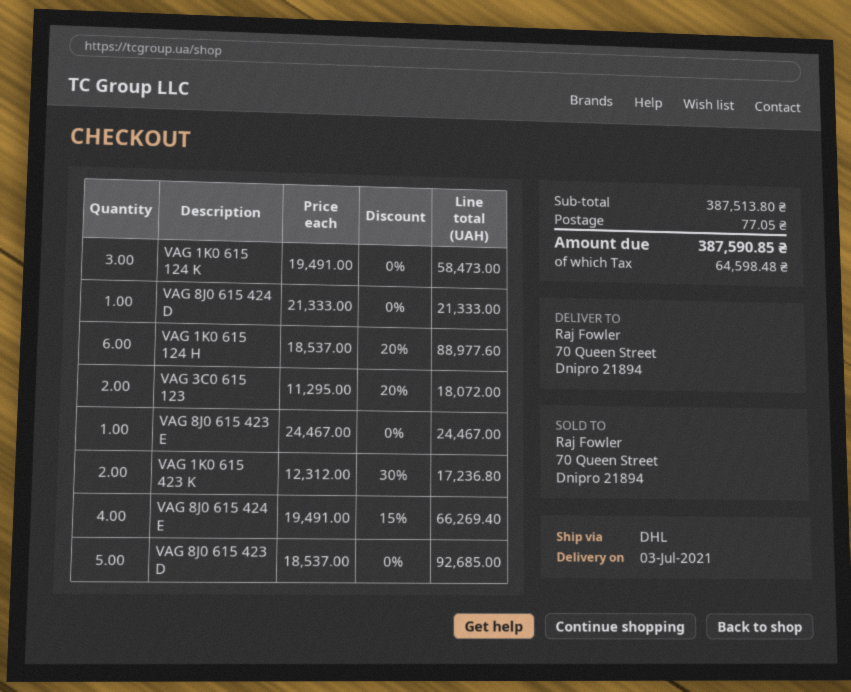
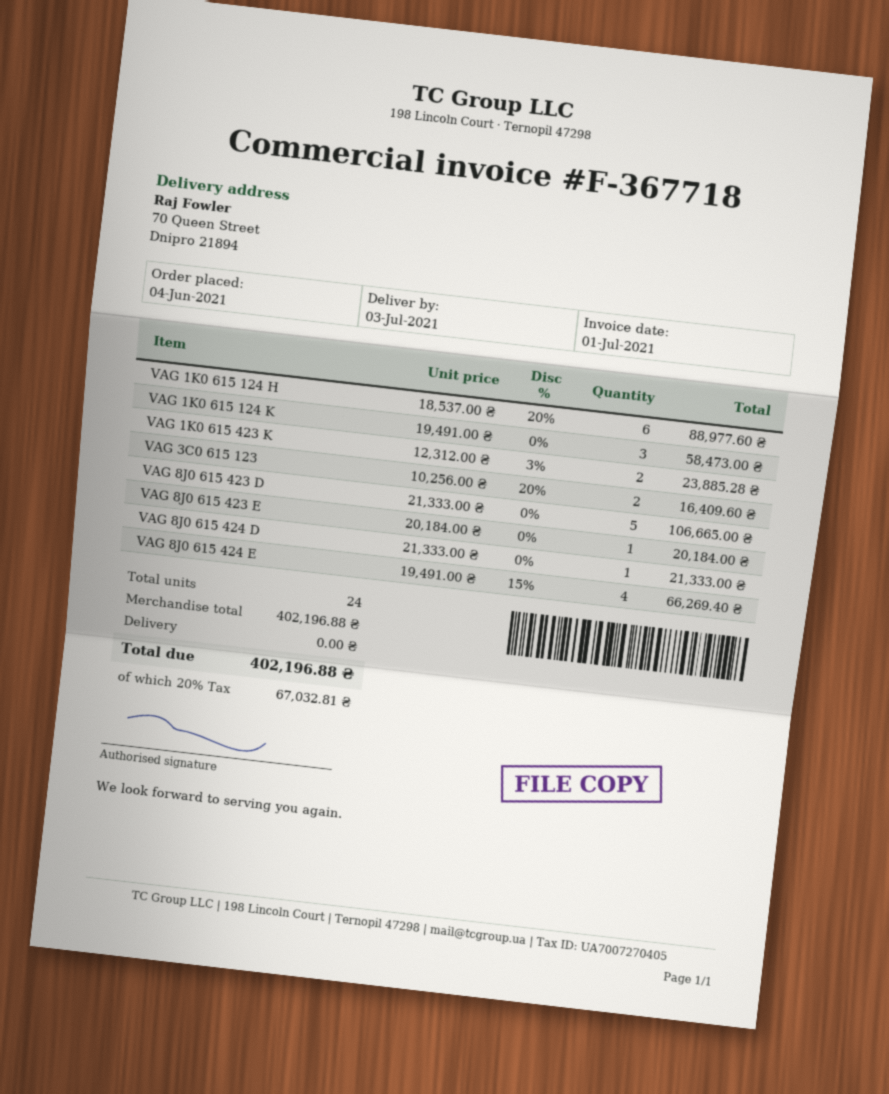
VAG 3C0 615 123: 2 x 11295.00 - 20% = 18072.00 -> 2 x 10256.00 - 20% = 16409.60
VAG 8J0 615 423 E: 1 x 24467.00 = 24467.00 -> 1 x 20184.00 = 20184.00
VAG 1K0 615 423 K: 2 x 12312.00 - 30% = 17236.80 -> 2 x 12312.00 - 3% = 23885.28
VAG 8J0 615 423 D: 5 x 18537.00 = 92685.00 -> 5 x 21333.00 = 106665.00
subtotal: 387513.80 -> 402196.88
shipping: 77.05 -> 0.00
tax: 64598.48 -> 67032.81
total: 387590.85 -> 402196.88

